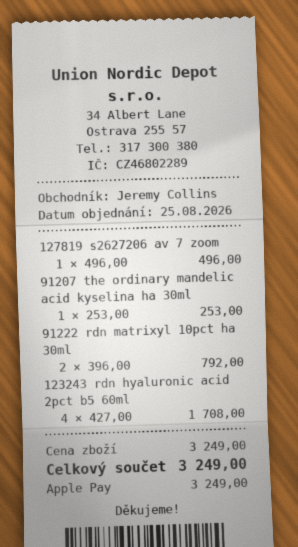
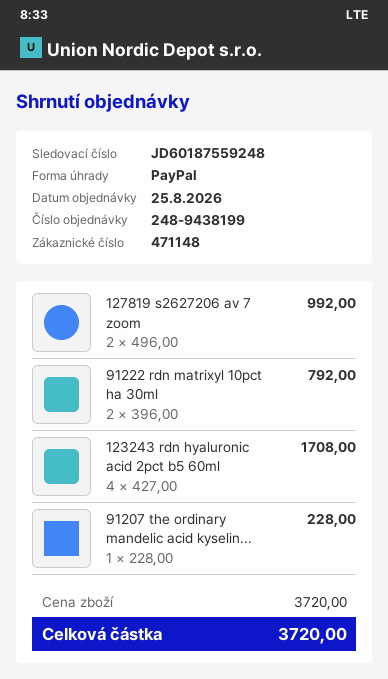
payment method: Apple Pay -> PayPal
127819 s2627206 av 7 zoom: 1 x 496.00 = 496.00 -> 2 x 496.00 = 992.00
91207 the ordinary mandelic acid kyselina ha 30ml: 1 x 253.00 = 253.00 -> 1 x 228.00 = 228.00
subtotal: 3249.00 -> 3720.00
total: 3249.00 -> 3720.00

